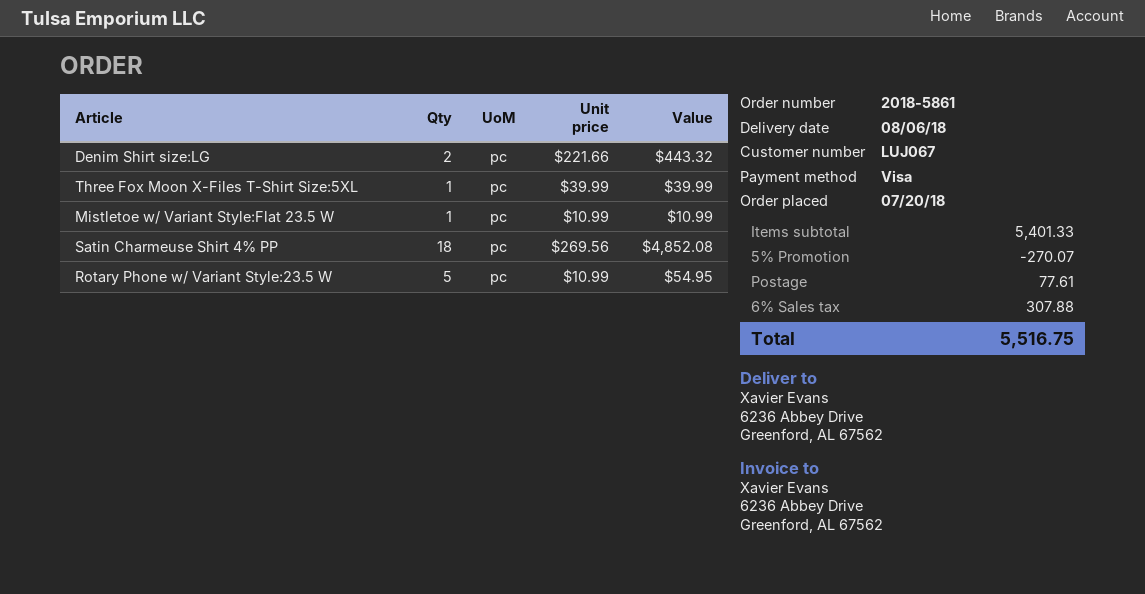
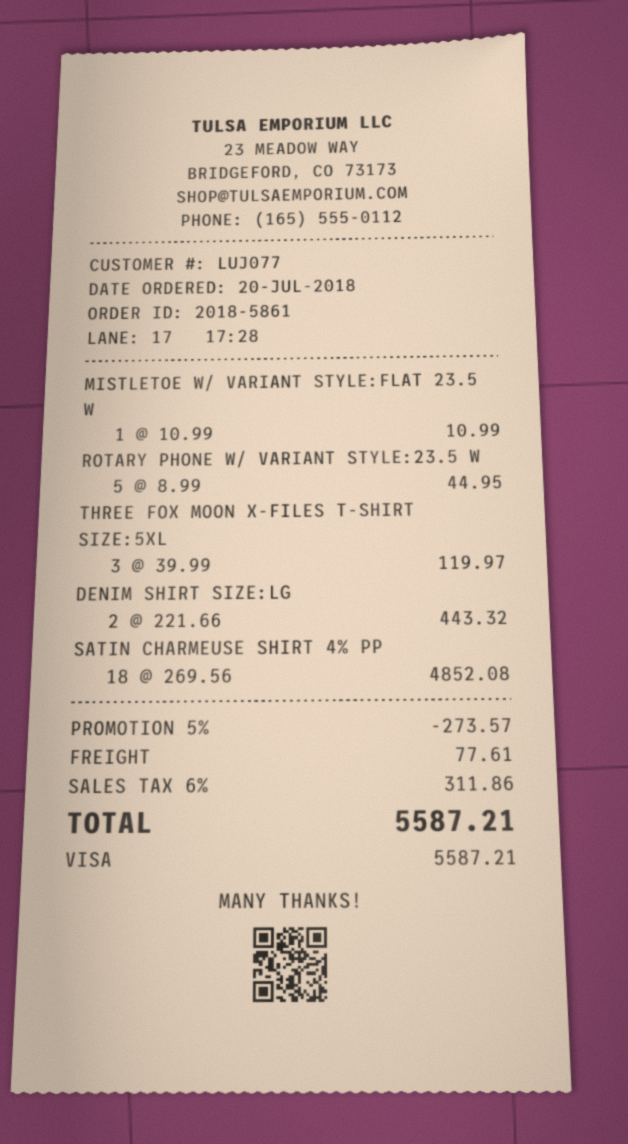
customer number: LUJ067 -> LUJ077
Three Fox Moon X-Files T-Shirt Size:5XL: 1 x 39.99 = 39.99 -> 3 x 39.99 = 119.97
Rotary Phone w/ Variant Style:23.5 W: 5 x 10.99 = 54.95 -> 5 x 8.99 = 44.95
discount: 5% = 270.07 -> 5% = 273.57
tax: 6% = 307.88 -> 6% = 311.86
total: 5516.75 -> 5587.21

